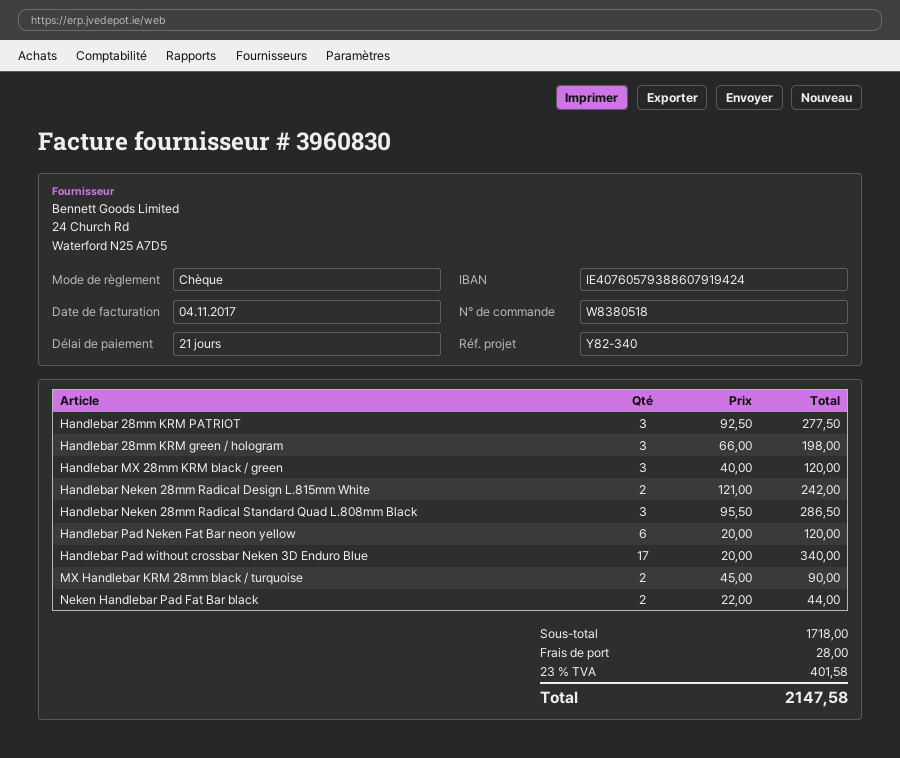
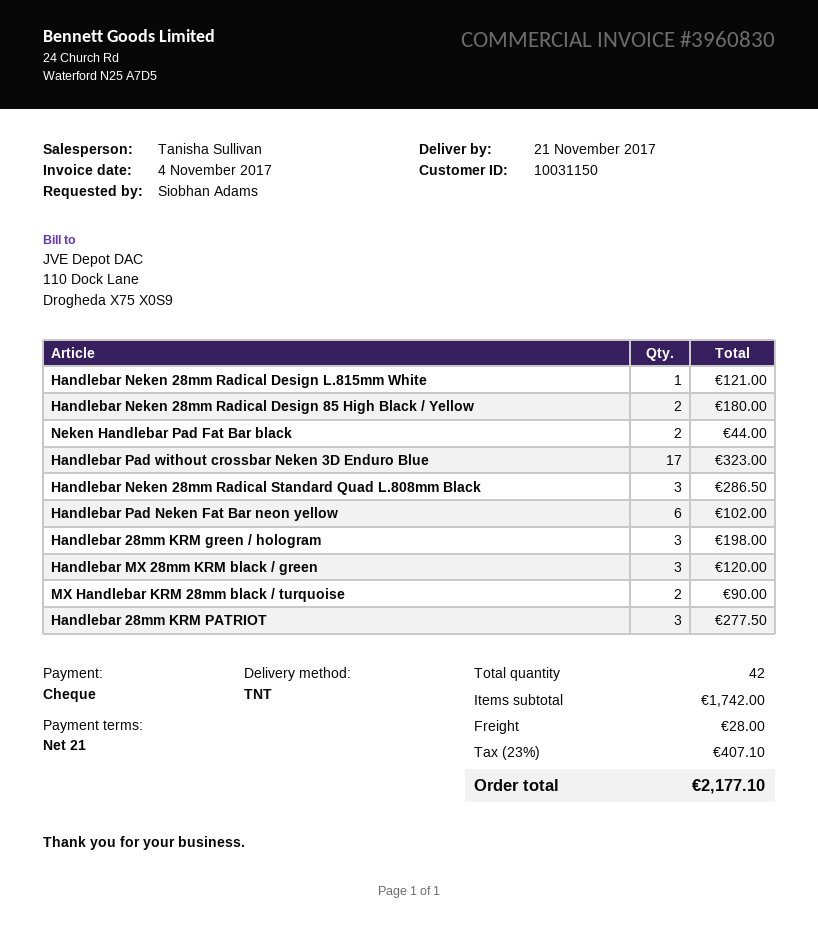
Handlebar Neken 28mm Radical Design L.815mm White: 2 for 242.00 -> 1 for 121.00
Handlebar Pad Neken Fat Bar neon yellow: 6 for 120.00 -> 6 for 102.00
Handlebar Pad without crossbar Neken 3D Enduro Blue: 17 for 340.00 -> 17 for 323.00
Handlebar Neken 28mm Radical Design 85 High Black / Yellow: none -> 2 for 180.00
subtotal: 1718.00 -> 1742.00
tax: 23% = 401.58 -> 23% = 407.10
total: 2147.58 -> 2177.10

